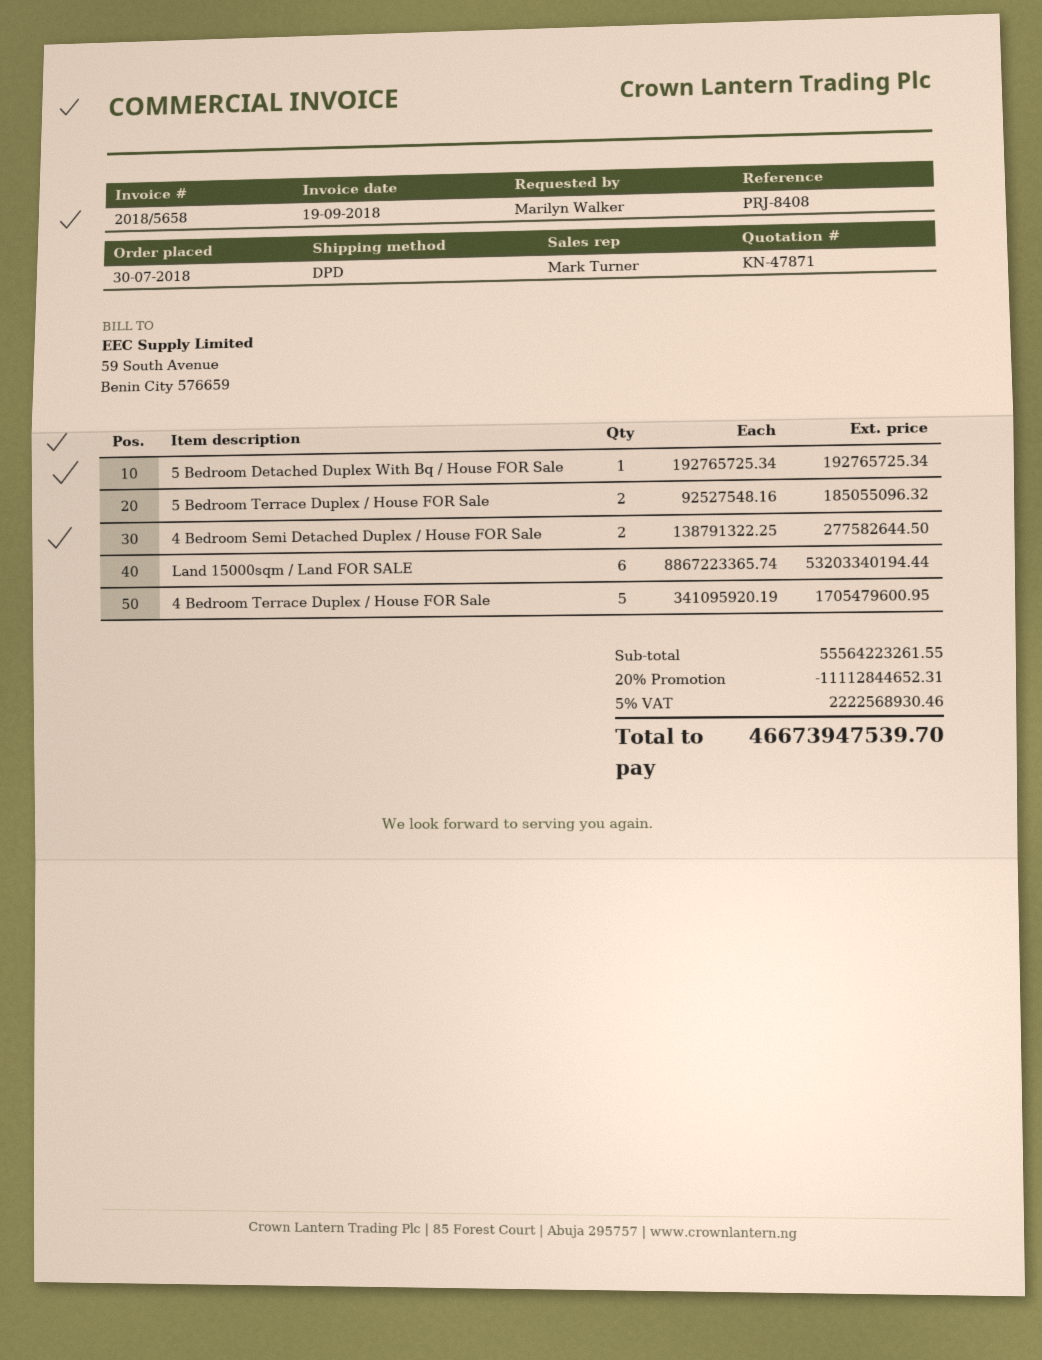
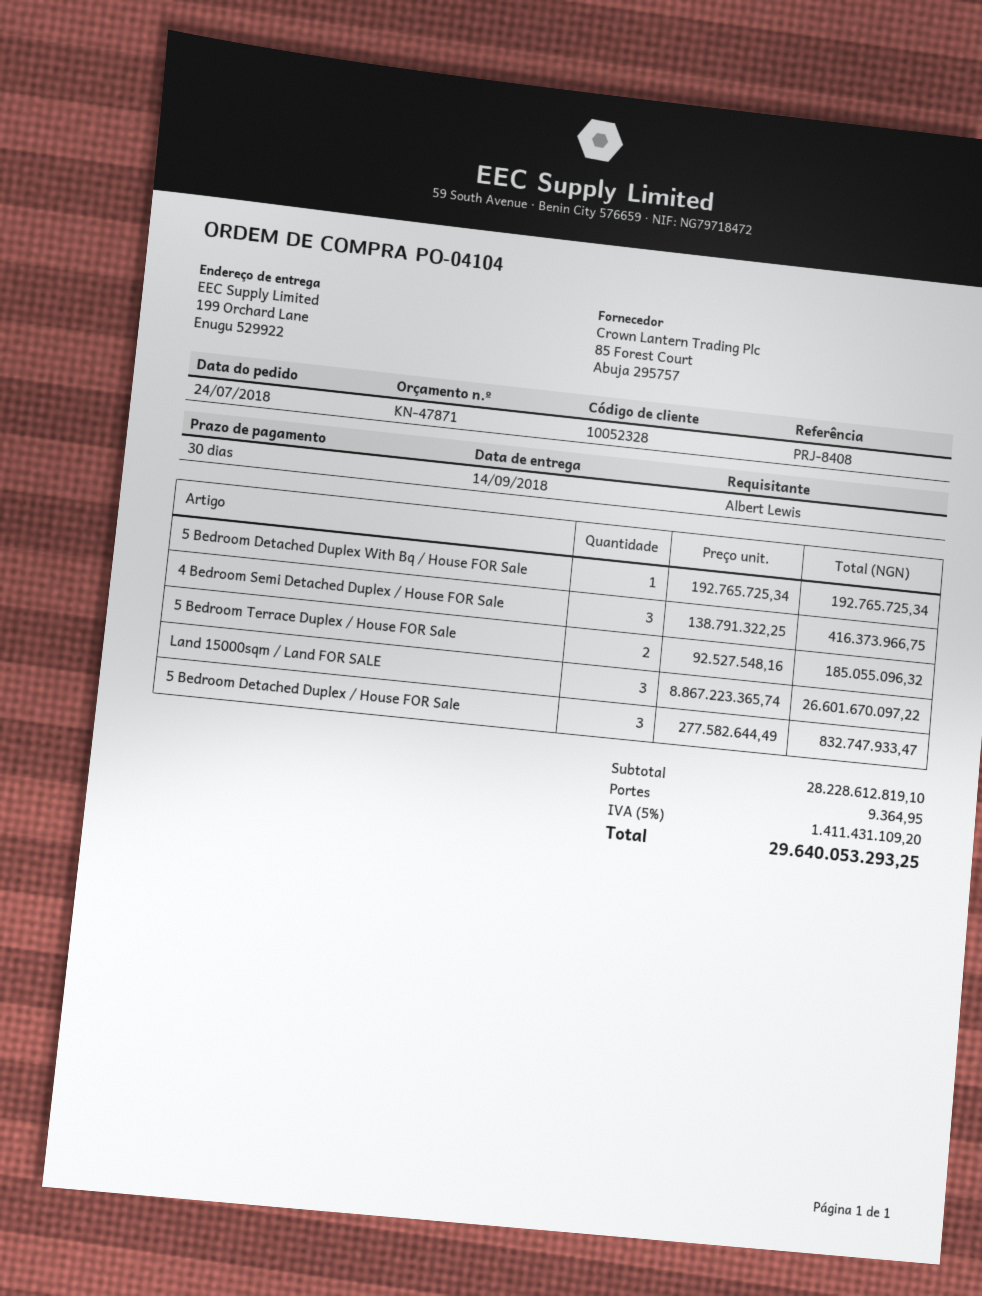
order date: 2018-07-30 -> 2018-07-24
ordered by: Marilyn Walker -> Albert Lewis
4 Bedroom Semi Detached Duplex / House FOR Sale: 2 x 138791322.25 = 277582644.50 -> 3 x 138791322.25 = 416373966.75
Land 15000sqm / Land FOR SALE: 6 x 8867223365.74 = 53203340194.44 -> 3 x 8867223365.74 = 26601670097.22
4 Bedroom Terrace Duplex / House FOR Sale: 5 x 341095920.19 = 1705479600.95 -> none
5 Bedroom Detached Duplex / House FOR Sale: none -> 3 x 277582644.49 = 832747933.47
subtotal: 55564223261.55 -> 28228612819.10
discount: 20% = 11112844652.31 -> none
shipping: none -> 9364.95
tax: 5% = 2222568930.46 -> 5% = 1411431109.20
total: 46673947539.70 -> 29640053293.25

